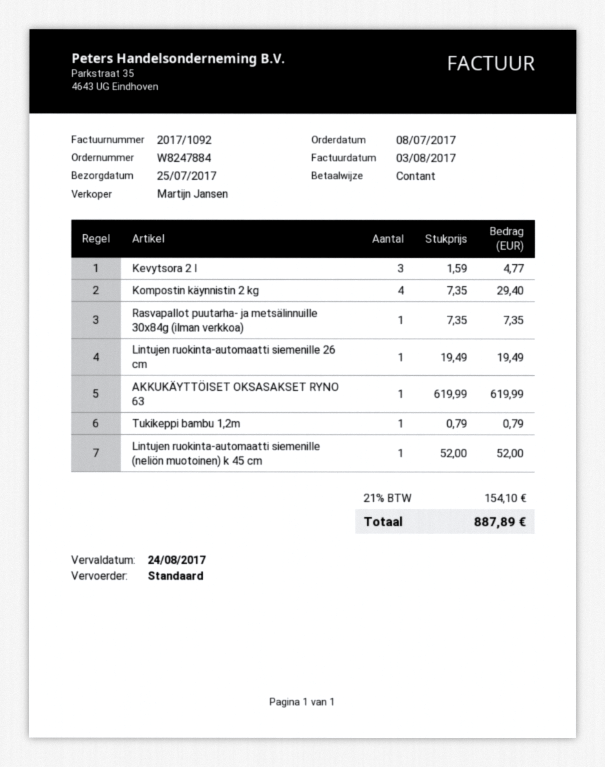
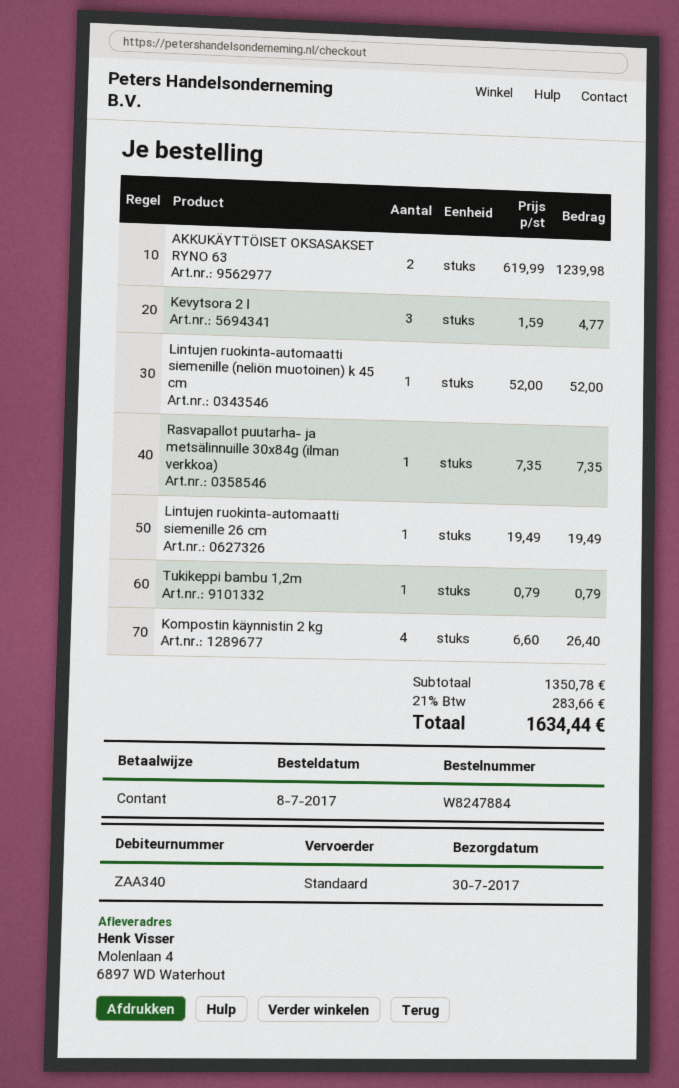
delivery date: 2017-07-25 -> 2017-07-30
Kompostin käynnistin 2 kg: 4 x 7.35 = 29.40 -> 4 x 6.60 = 26.40
AKKUKÄYTTÖISET OKSASAKSET RYNO 63: 1 x 619.99 = 619.99 -> 2 x 619.99 = 1239.98
tax: 21% = 154.10 -> 21% = 283.66
total: 887.89 -> 1634.44

